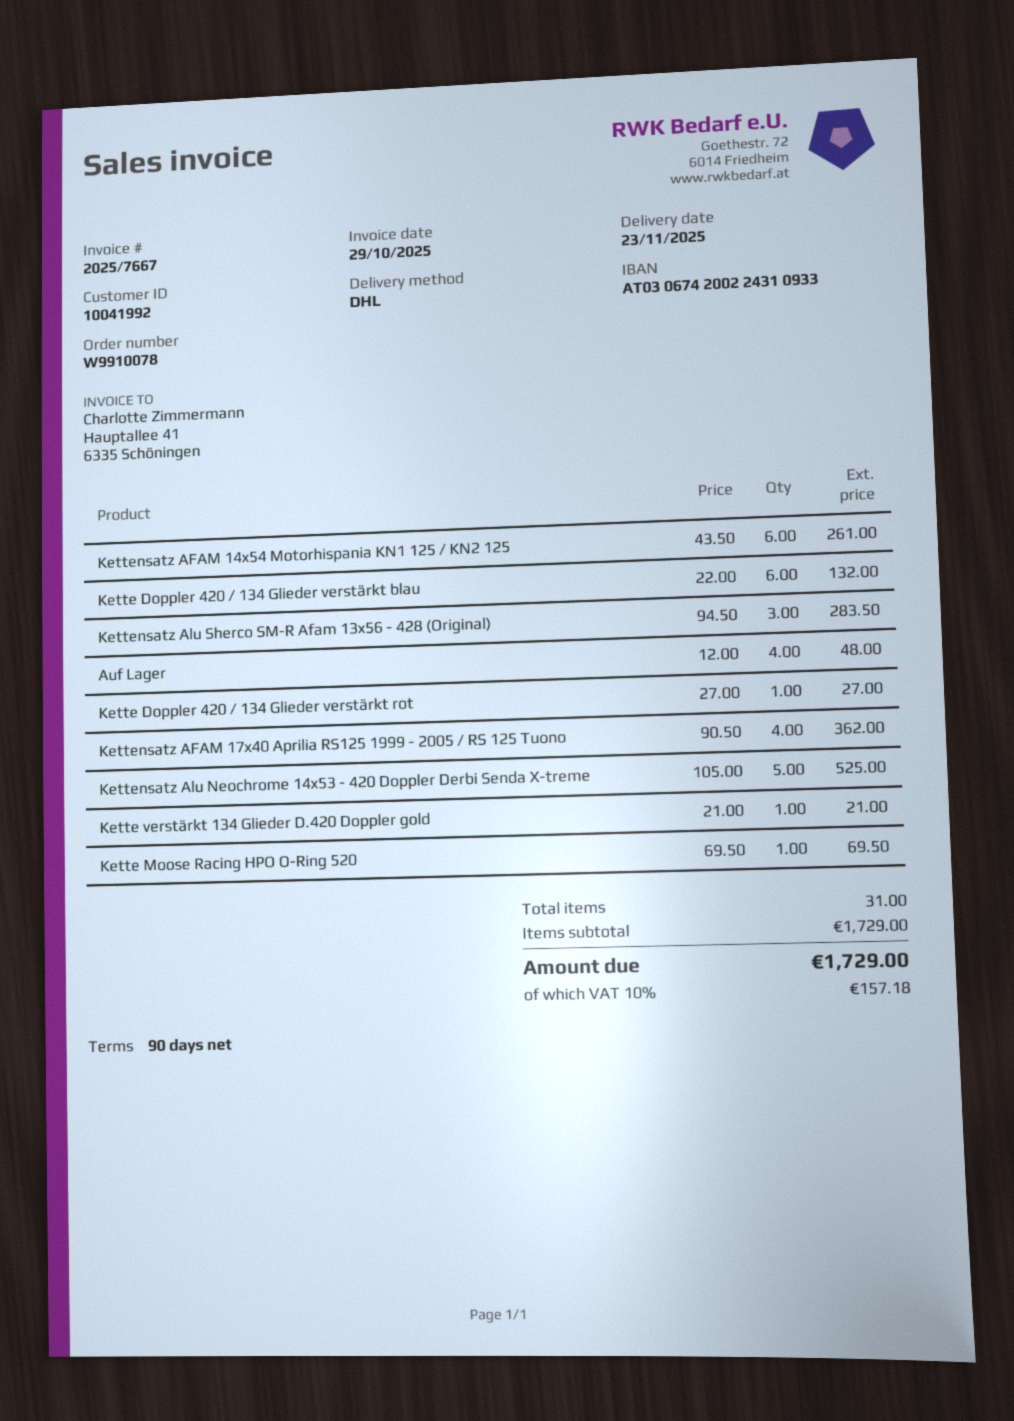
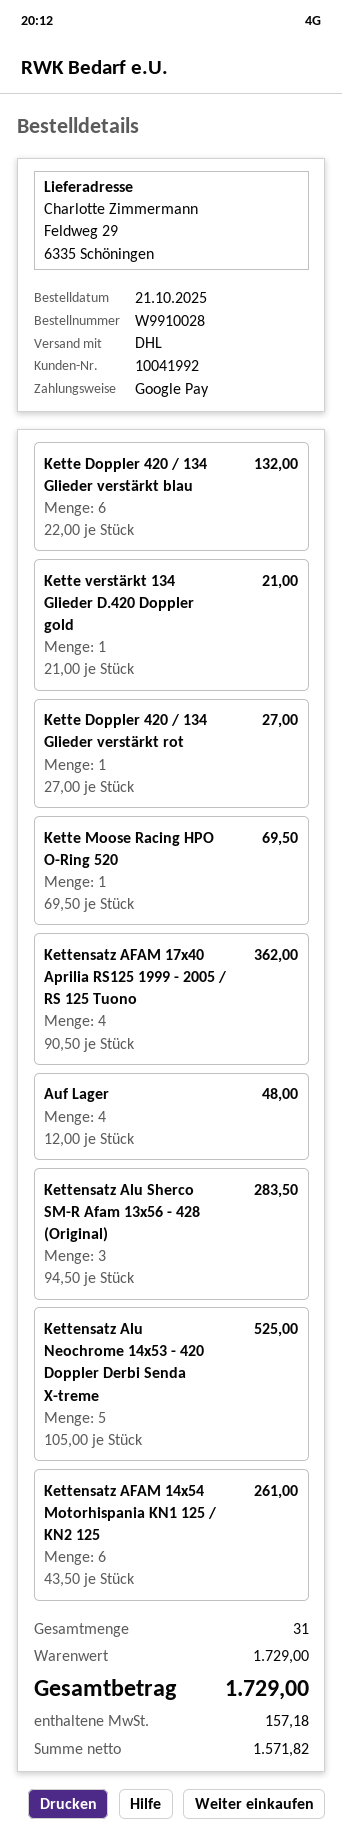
order number: W9910078 -> W9910028

